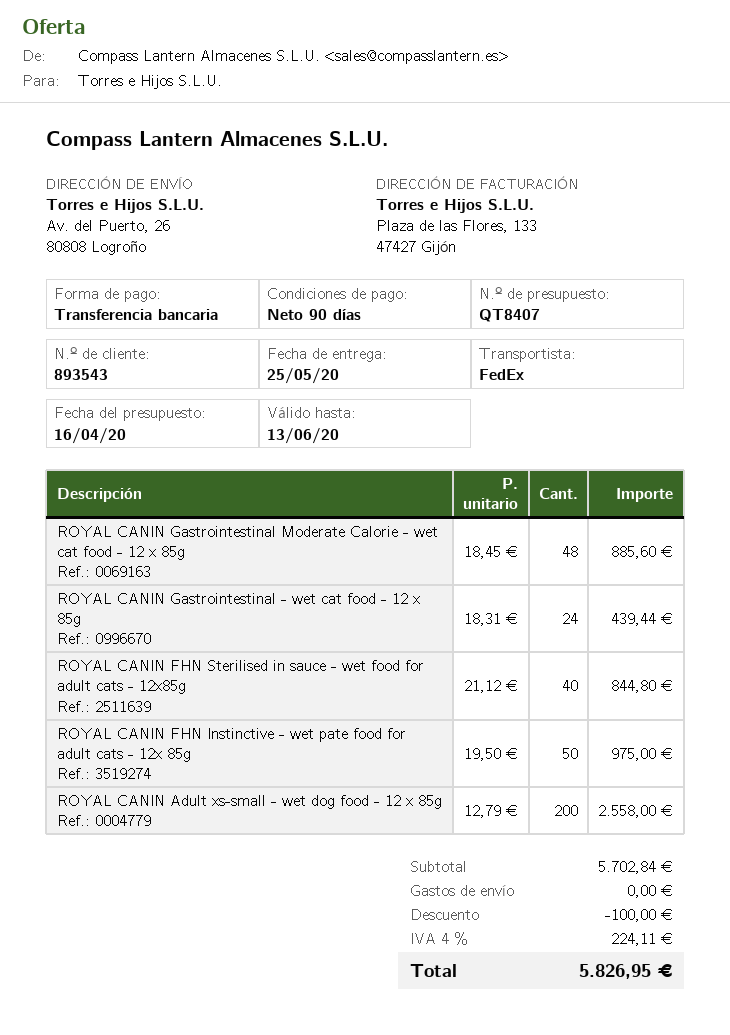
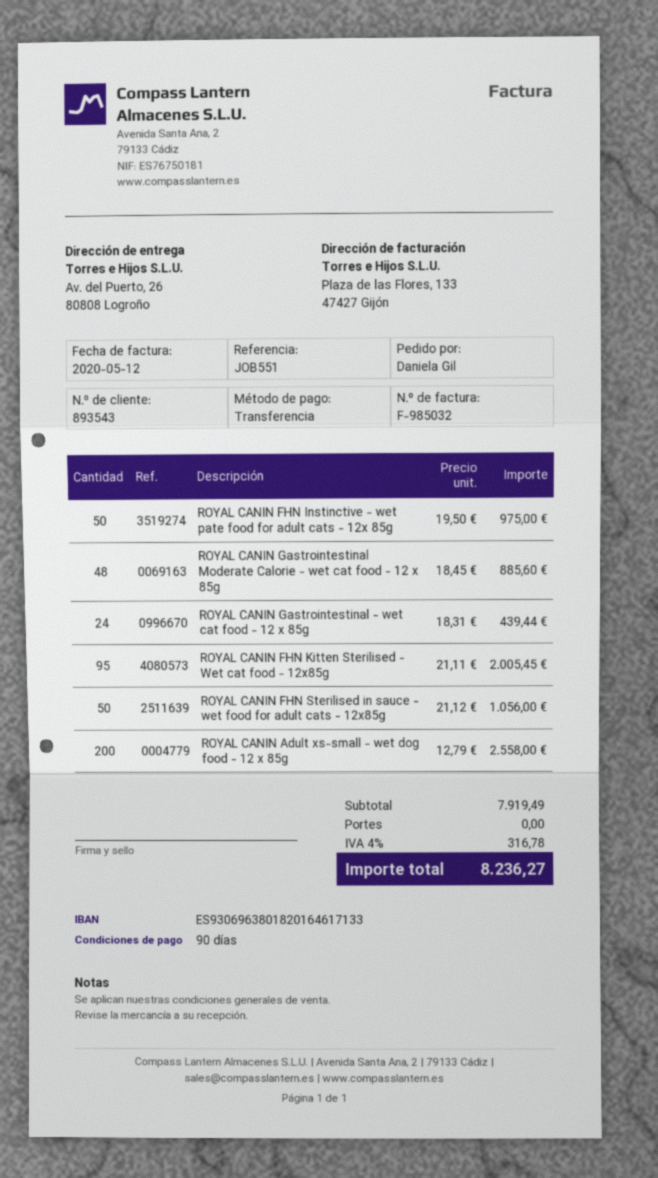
ROYAL CANIN FHN Sterilised in sauce - wet food for adult cats - 12x85g: 40 x 21.12 = 844.80 -> 50 x 21.12 = 1056.00
ROYAL CANIN FHN Kitten Sterilised - Wet cat food - 12x85g: none -> 95 x 21.11 = 2005.45
subtotal: 5702.84 -> 7919.49
discount: 100.00 -> none
tax: 4% = 224.11 -> 4% = 316.78
total: 5826.95 -> 8236.27

